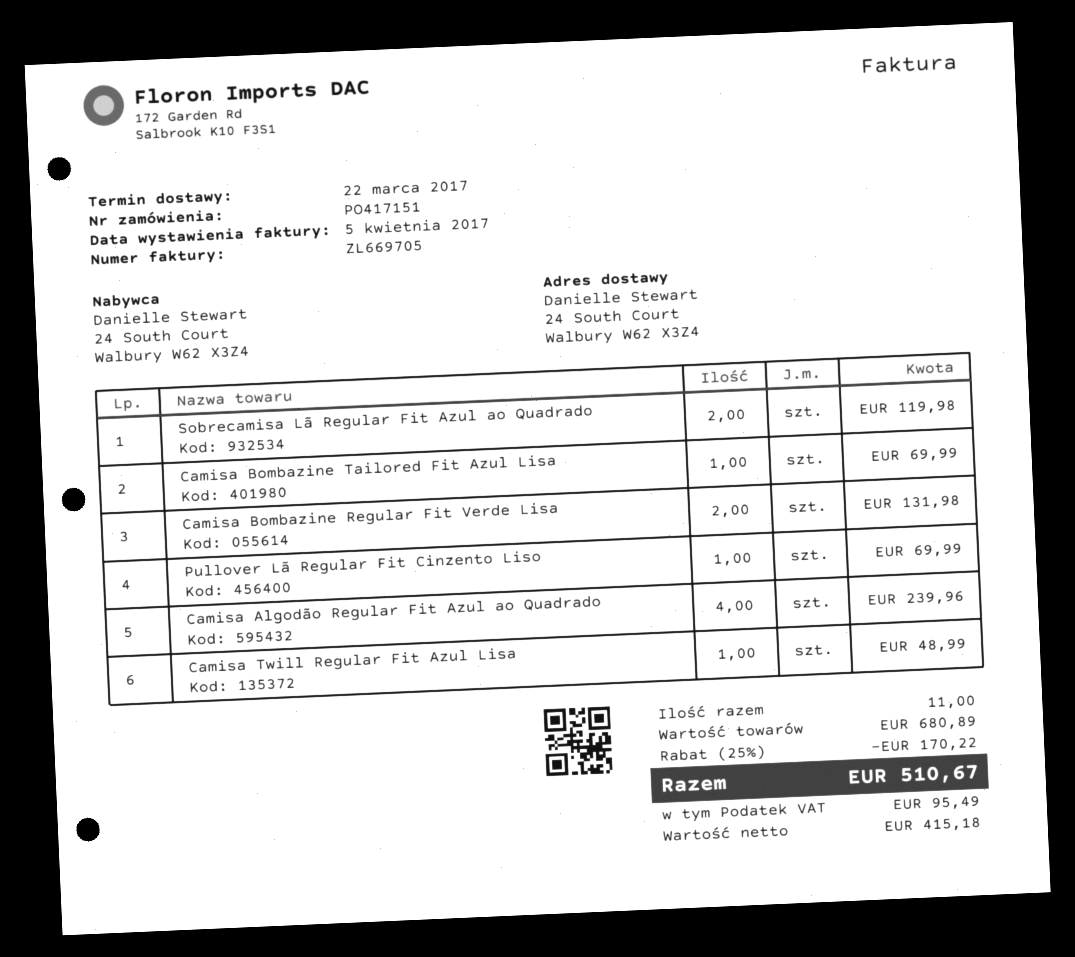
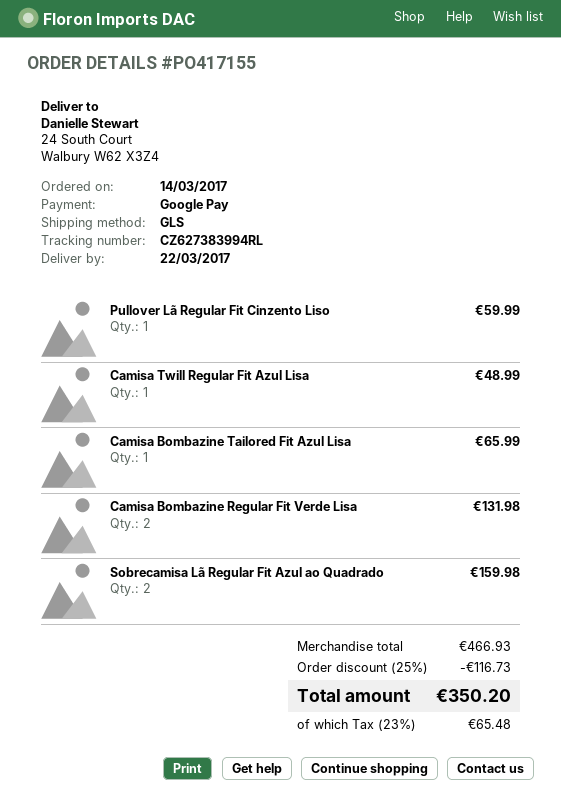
order number: PO417151 -> PO417155
Sobrecamisa Lã Regular Fit Azul ao Quadrado: 2 for 119.98 -> 2 for 159.98
Camisa Bombazine Tailored Fit Azul Lisa: 1 for 69.99 -> 1 for 65.99
Pullover Lã Regular Fit Cinzento Liso: 1 for 69.99 -> 1 for 59.99
Camisa Algodão Regular Fit Azul ao Quadrado: 4 for 239.96 -> none
subtotal: 680.89 -> 466.93
discount: 25% = 170.22 -> 25% = 116.73
tax: 95.49 -> 65.48
total: 510.67 -> 350.20

